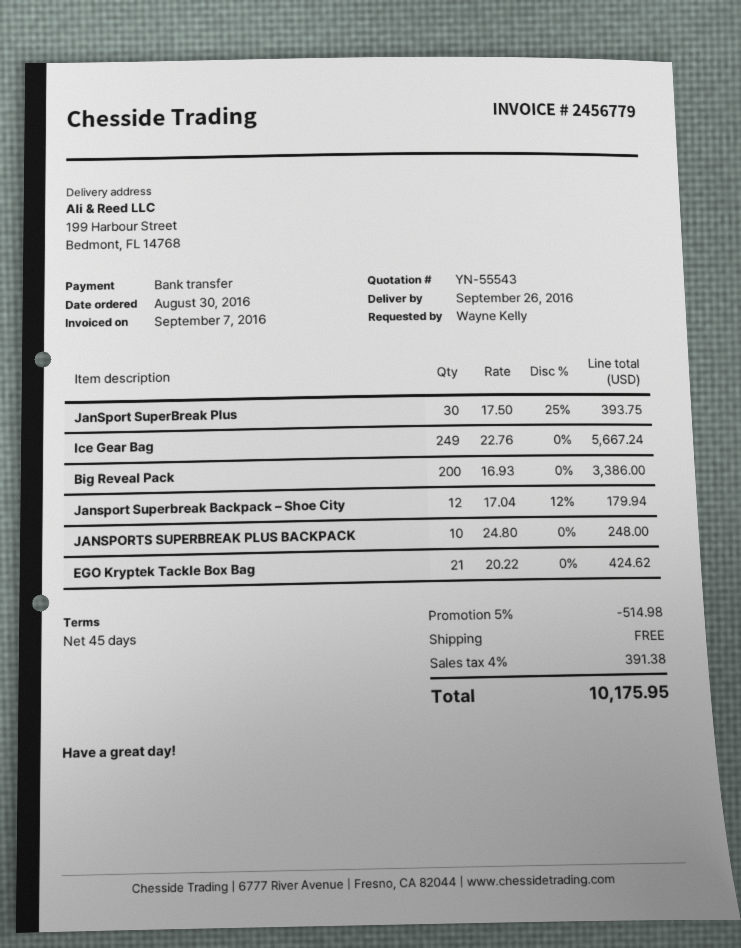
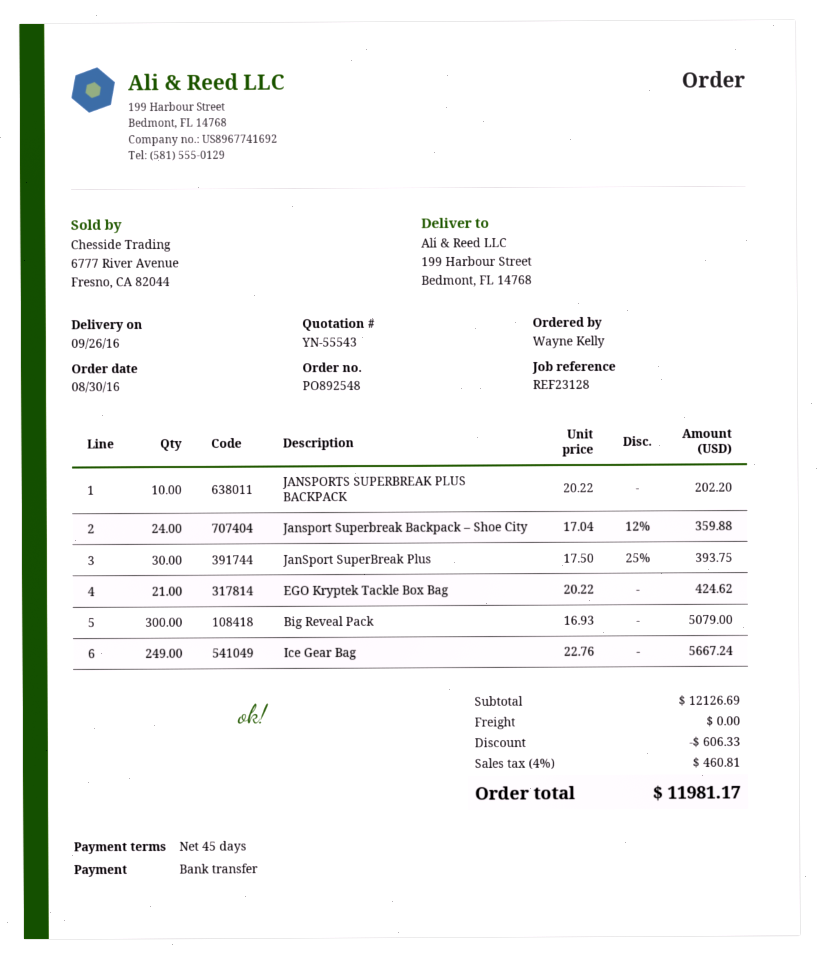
Big Reveal Pack: 200 x 16.93 = 3386.00 -> 300 x 16.93 = 5079.00
Jansport Superbreak Backpack – Shoe City: 12 x 17.04 - 12% = 179.94 -> 24 x 17.04 - 12% = 359.88
JANSPORTS SUPERBREAK PLUS BACKPACK: 10 x 24.80 = 248.00 -> 10 x 20.22 = 202.20
discount: 514.98 -> 606.33
tax: 4% = 391.38 -> 4% = 460.81
total: 10175.95 -> 11981.17

